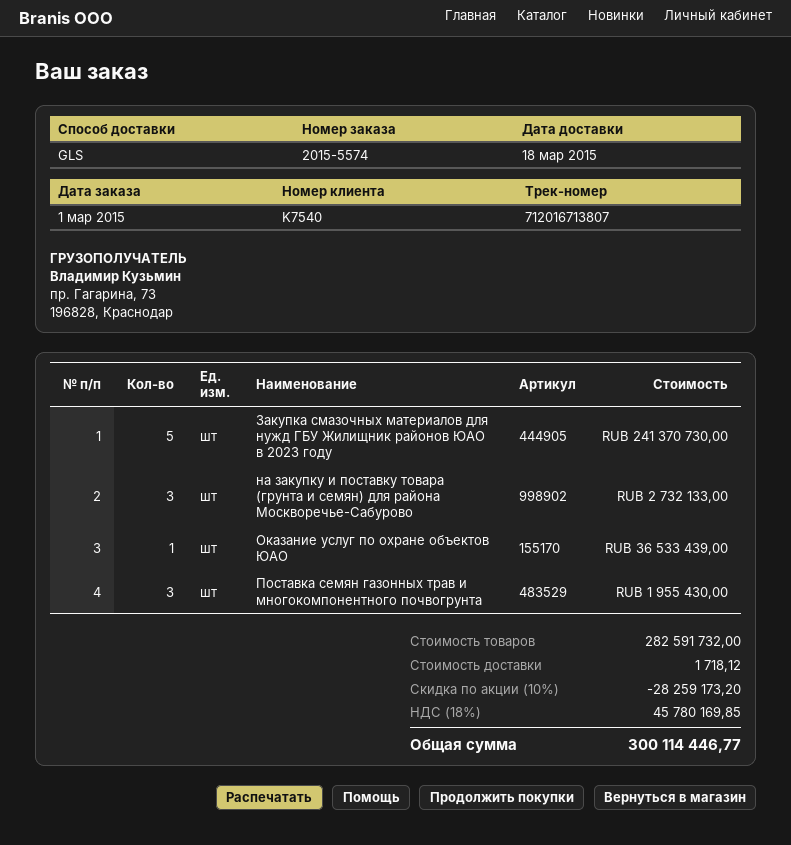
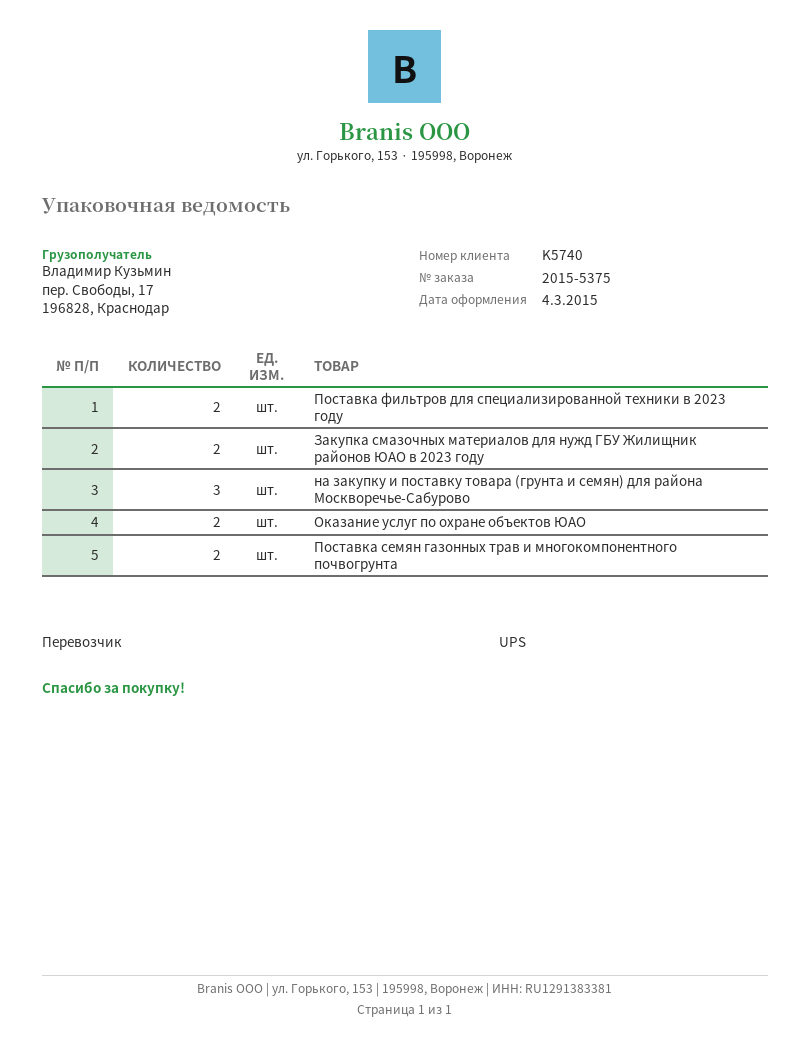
order number: 2015-5574 -> 2015-5375
order date: 2015-03-01 -> 2015-03-04
customer number: K7540 -> K5740
shipping method: GLS -> UPS
ship to: пр. Гагарина, 73, 196828, Краснодар -> пер. Свободы, 17, 196828, Краснодар
Закупка смазочных материалов для нужд ГБУ Жилищник районов ЮАО в 2023 году: 5 -> 2
Оказание услуг по охране объектов ЮАО: 1 -> 2
Поставка семян газонных трав и многокомпонентного почвогрунта: 3 -> 2
Поставка фильтров для специализированной техники в 2023 году: none -> 2

